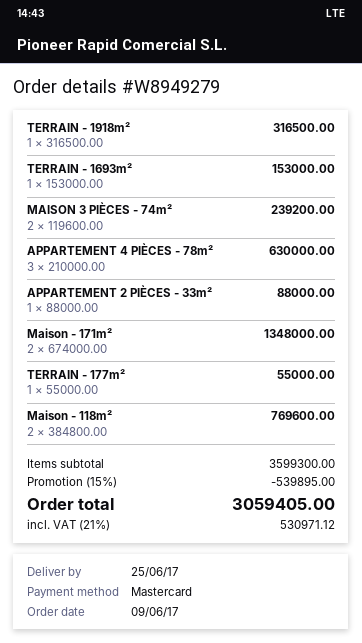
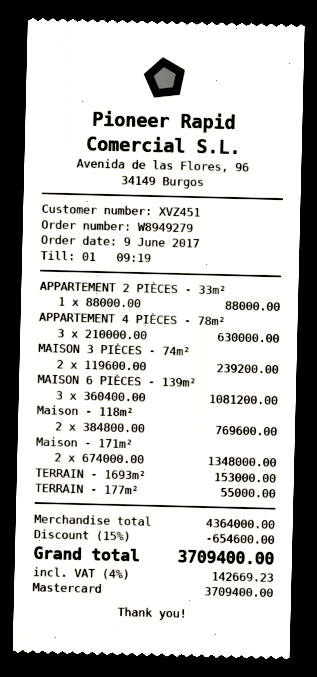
TERRAIN - 1918m²: 1 x 316500.00 = 316500.00 -> none
MAISON 6 PIÈCES - 139m²: none -> 3 x 360400.00 = 1081200.00
subtotal: 3599300.00 -> 4364000.00
discount: 15% = 539895.00 -> 15% = 654600.00
tax: 21% = 530971.12 -> 4% = 142669.23
total: 3059405.00 -> 3709400.00

